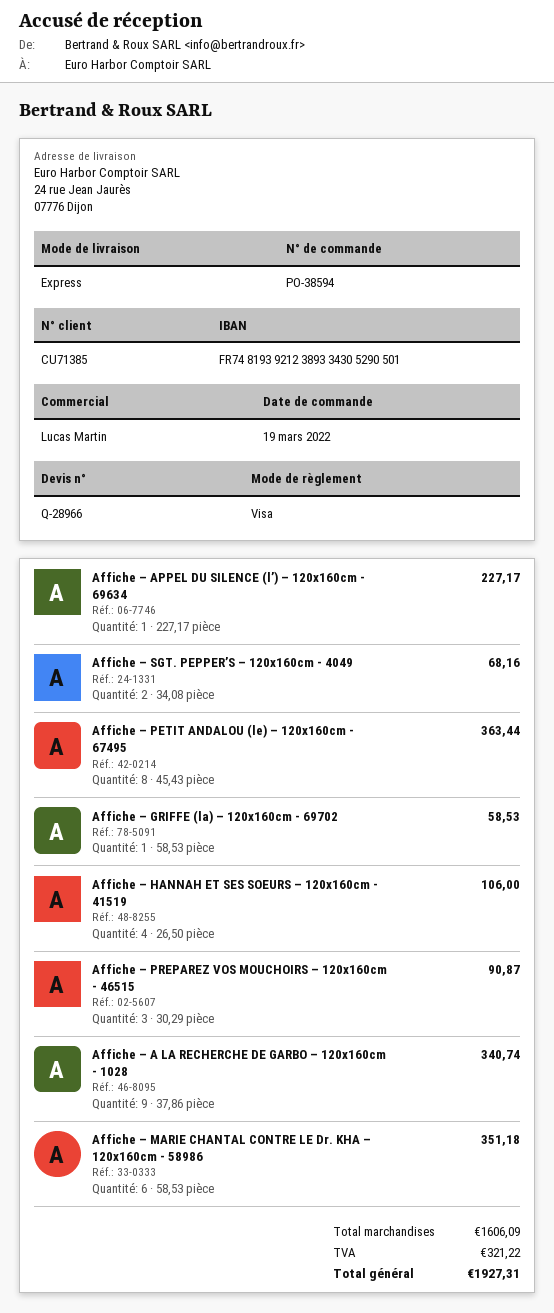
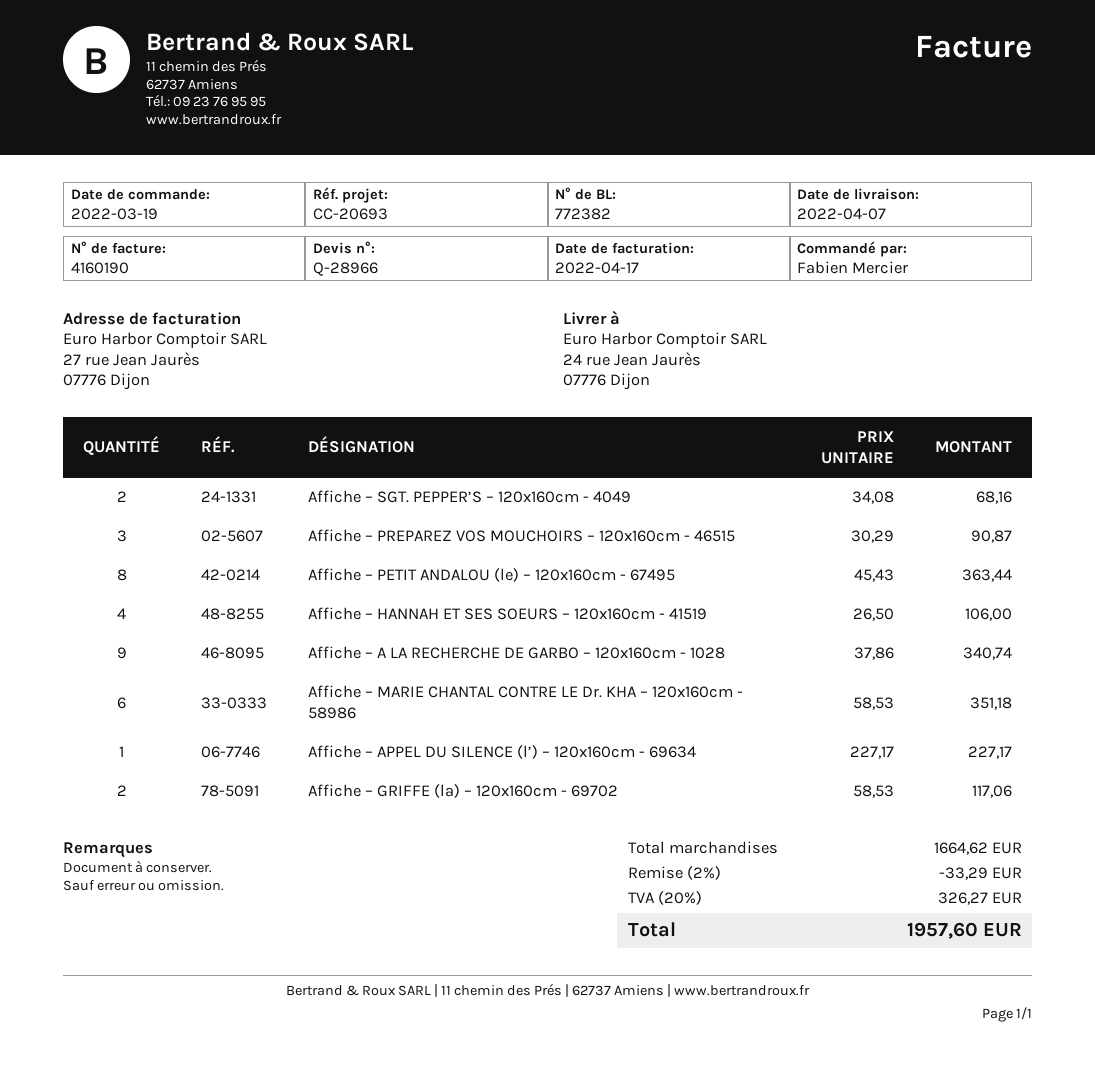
Affiche – GRIFFE (la) – 120x160cm - 69702: 1 x 58.53 = 58.53 -> 2 x 58.53 = 117.06
subtotal: 1606.09 -> 1664.62
discount: none -> 2% = 33.29
tax: 321.22 -> 326.27
total: 1927.31 -> 1957.60

